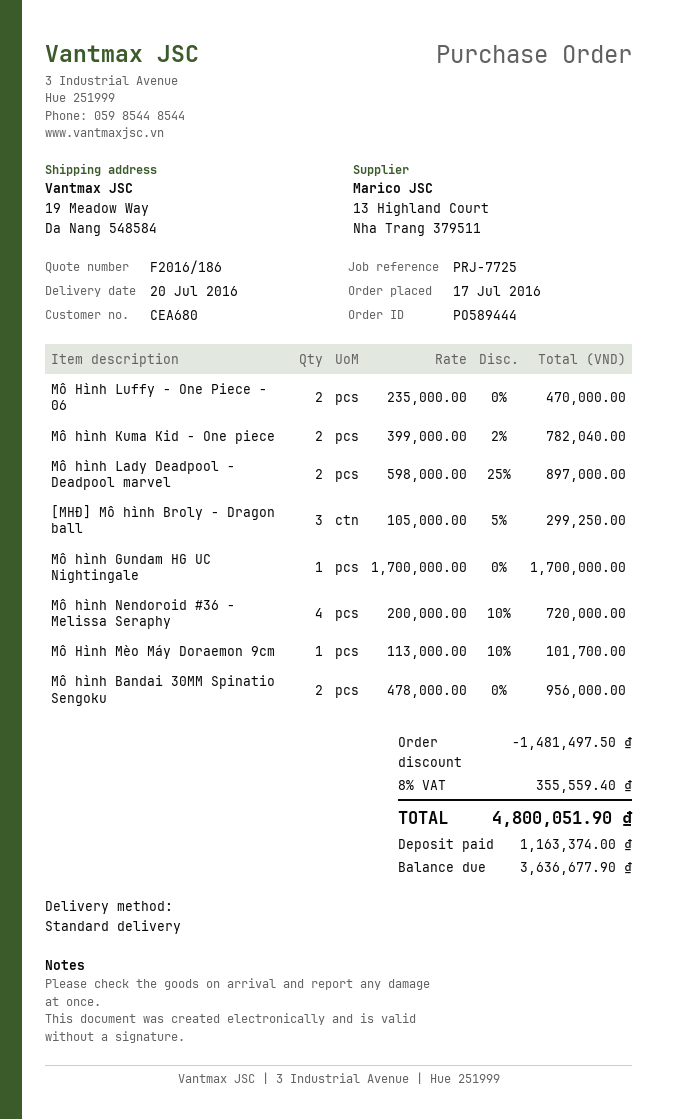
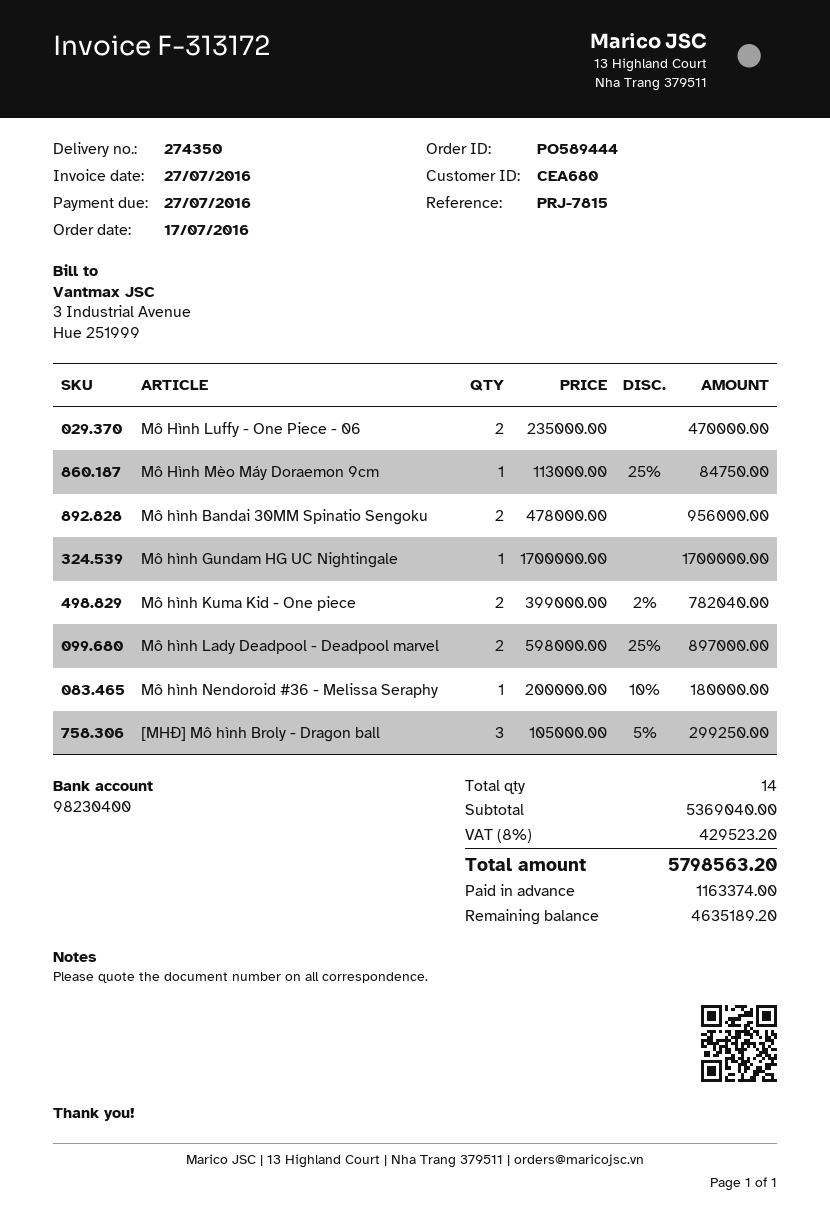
reference: PRJ-7725 -> PRJ-7815
Mô hình Nendoroid #36 - Melissa Seraphy: 4 x 200000.00 - 10% = 720000.00 -> 1 x 200000.00 - 10% = 180000.00
Mô Hình Mèo Máy Doraemon 9cm: 1 x 113000.00 - 10% = 101700.00 -> 1 x 113000.00 - 25% = 84750.00
discount: 1481497.50 -> none
tax: 8% = 355559.40 -> 8% = 429523.20
total: 4800051.90 -> 5798563.20
balance: 3636677.90 -> 4635189.20

